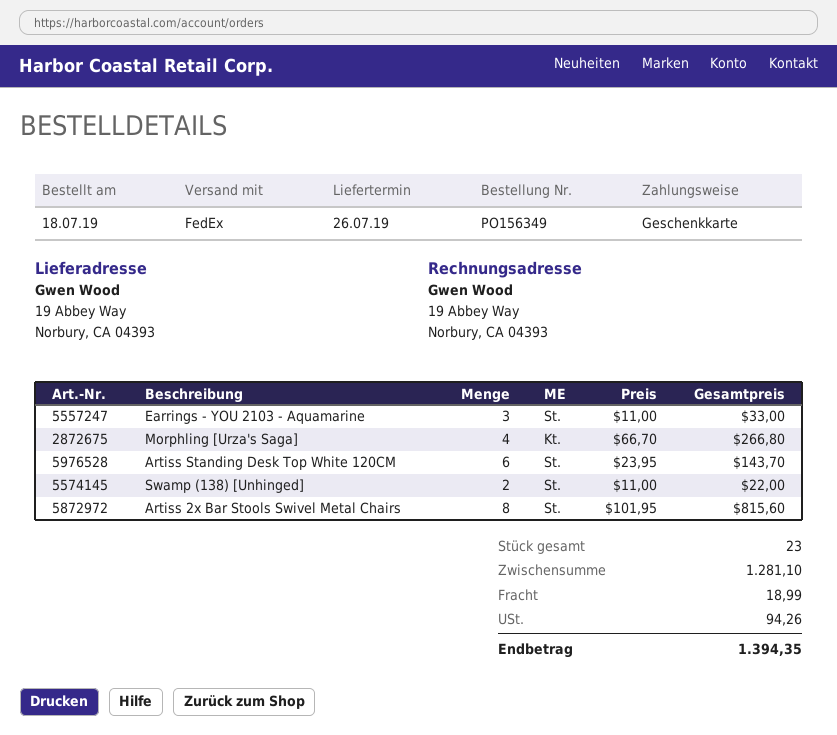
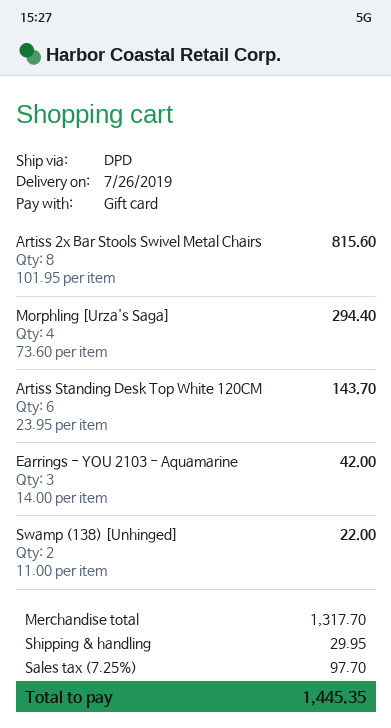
shipping method: FedEx -> DPD
Earrings - YOU 2103 - Aquamarine: 3 x 11.00 = 33.00 -> 3 x 14.00 = 42.00
Morphling [Urza's Saga]: 4 x 66.70 = 266.80 -> 4 x 73.60 = 294.40
subtotal: 1281.10 -> 1317.70
shipping: 18.99 -> 29.95
tax: 94.26 -> 97.70
total: 1394.35 -> 1445.35

